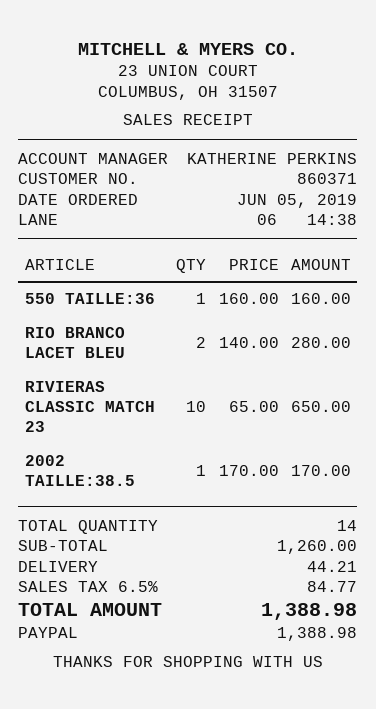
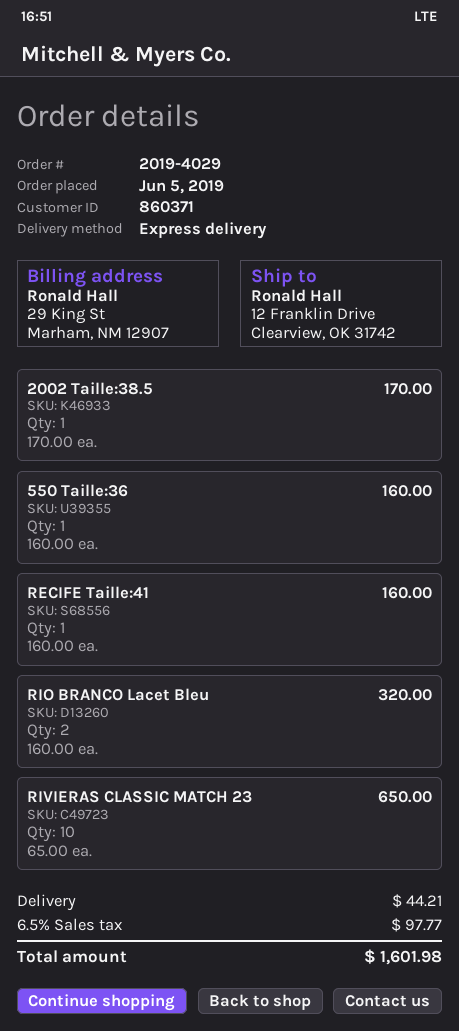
RIO BRANCO LACET BLEU: 2 x 140.00 = 280.00 -> 2 x 160.00 = 320.00
RECIFE Taille:41: none -> 1 x 160.00 = 160.00
tax: 6.5% = 84.77 -> 6.5% = 97.77
total: 1388.98 -> 1601.98

